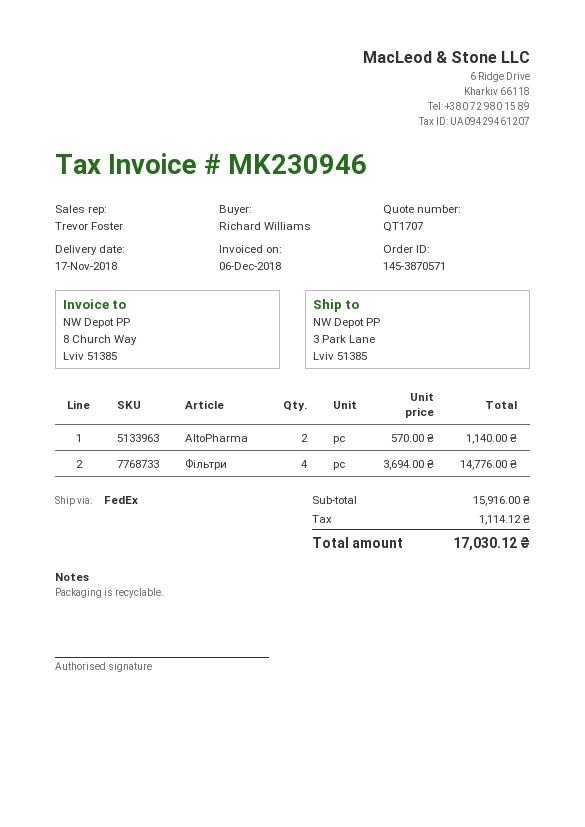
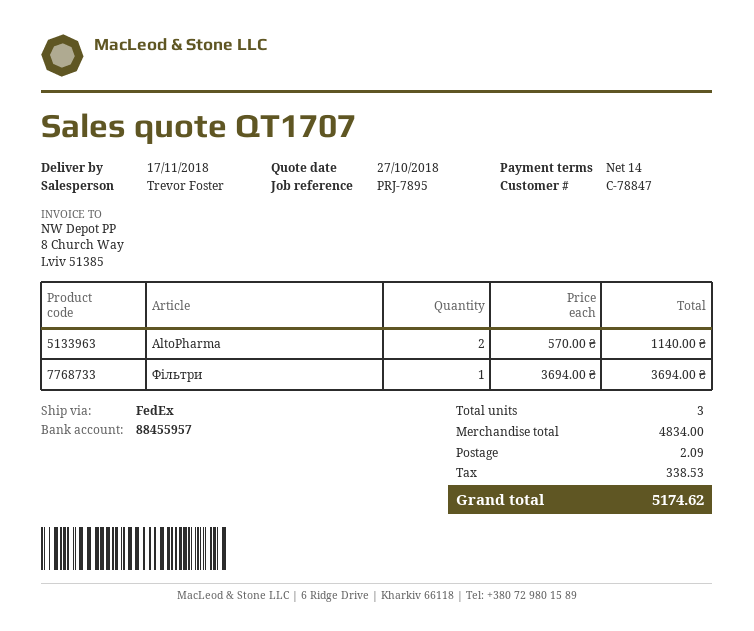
Фільтри: 4 x 3694.00 = 14776.00 -> 1 x 3694.00 = 3694.00
subtotal: 15916.00 -> 4834.00
shipping: none -> 2.09
tax: 1114.12 -> 338.53
total: 17030.12 -> 5174.62

